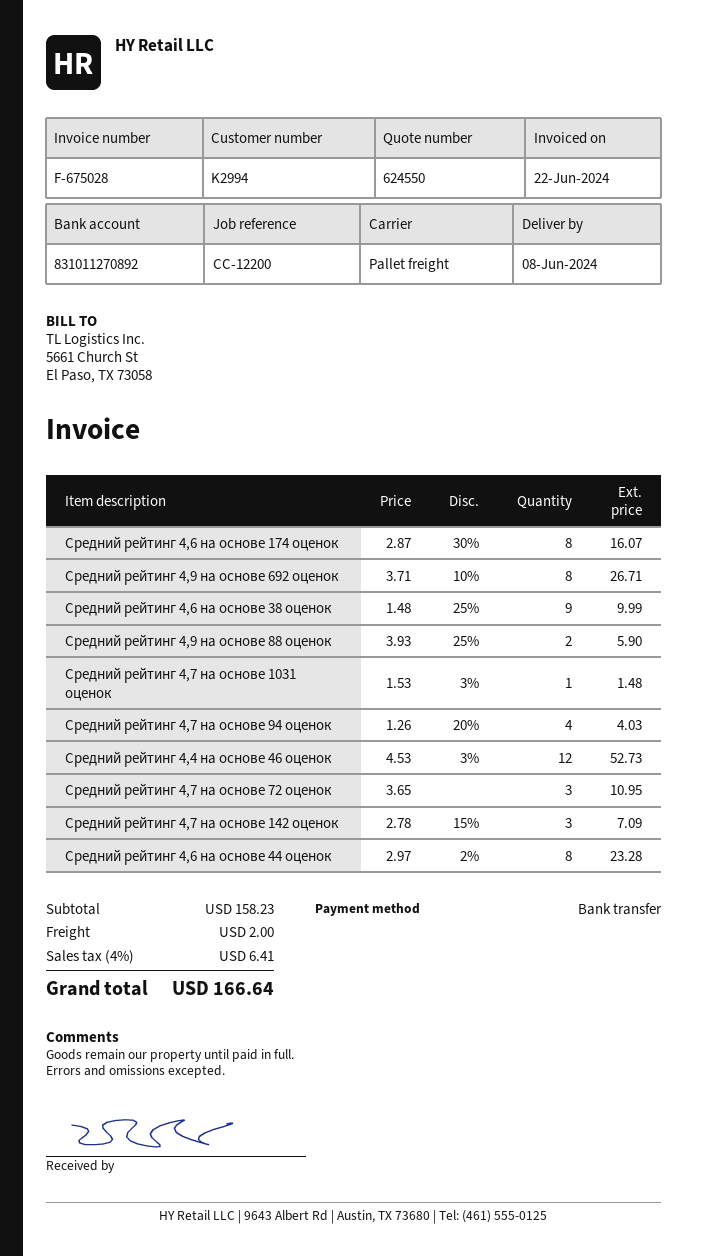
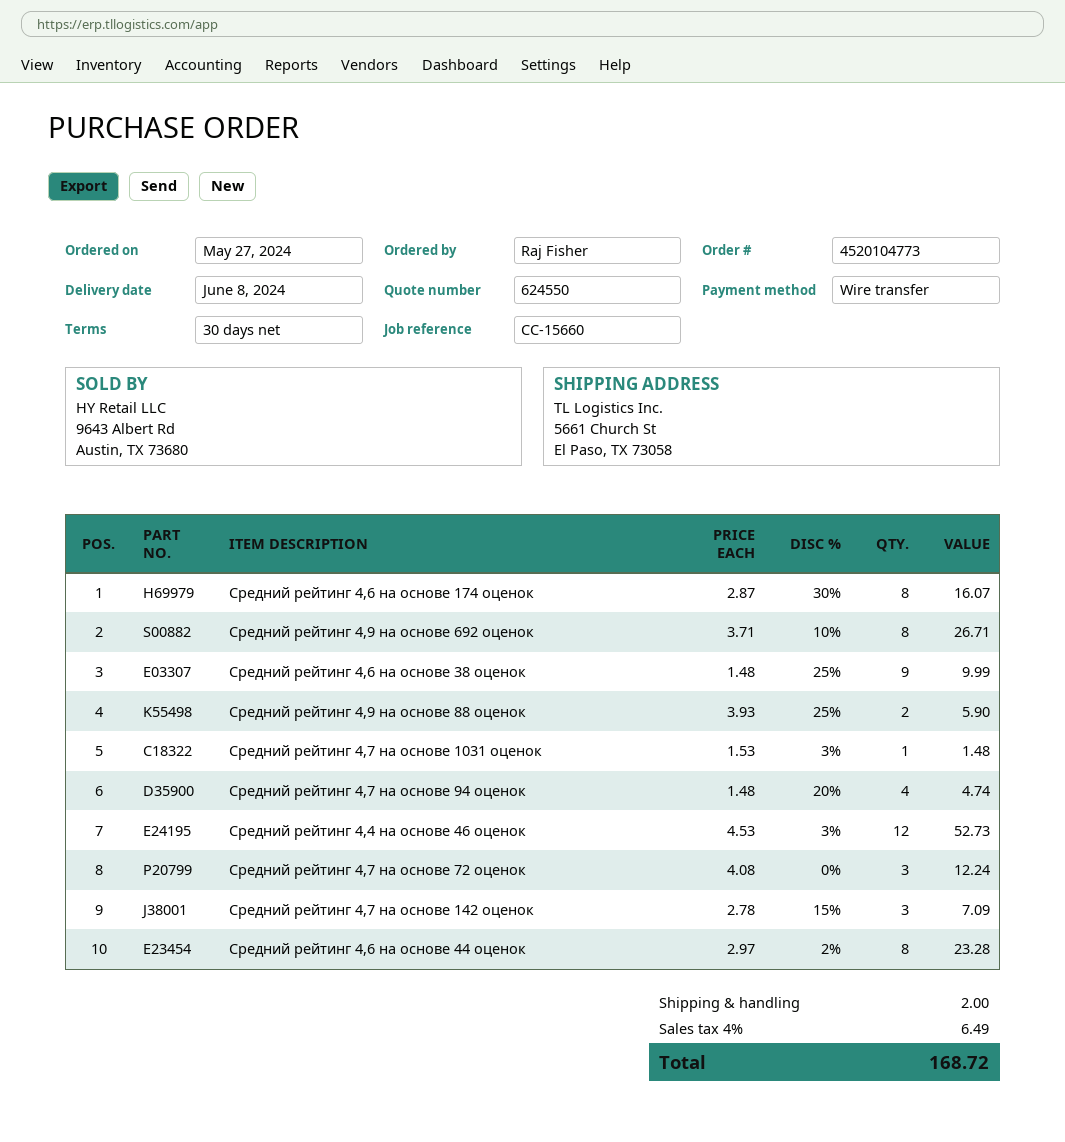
reference: CC-12200 -> CC-15660
Средний рейтинг 4,7 на основе 94 оценок: 4 x 1.26 - 20% = 4.03 -> 4 x 1.48 - 20% = 4.74
Средний рейтинг 4,7 на основе 72 оценок: 3 x 3.65 = 10.95 -> 3 x 4.08 = 12.24
tax: 4% = 6.41 -> 4% = 6.49
total: 166.64 -> 168.72

